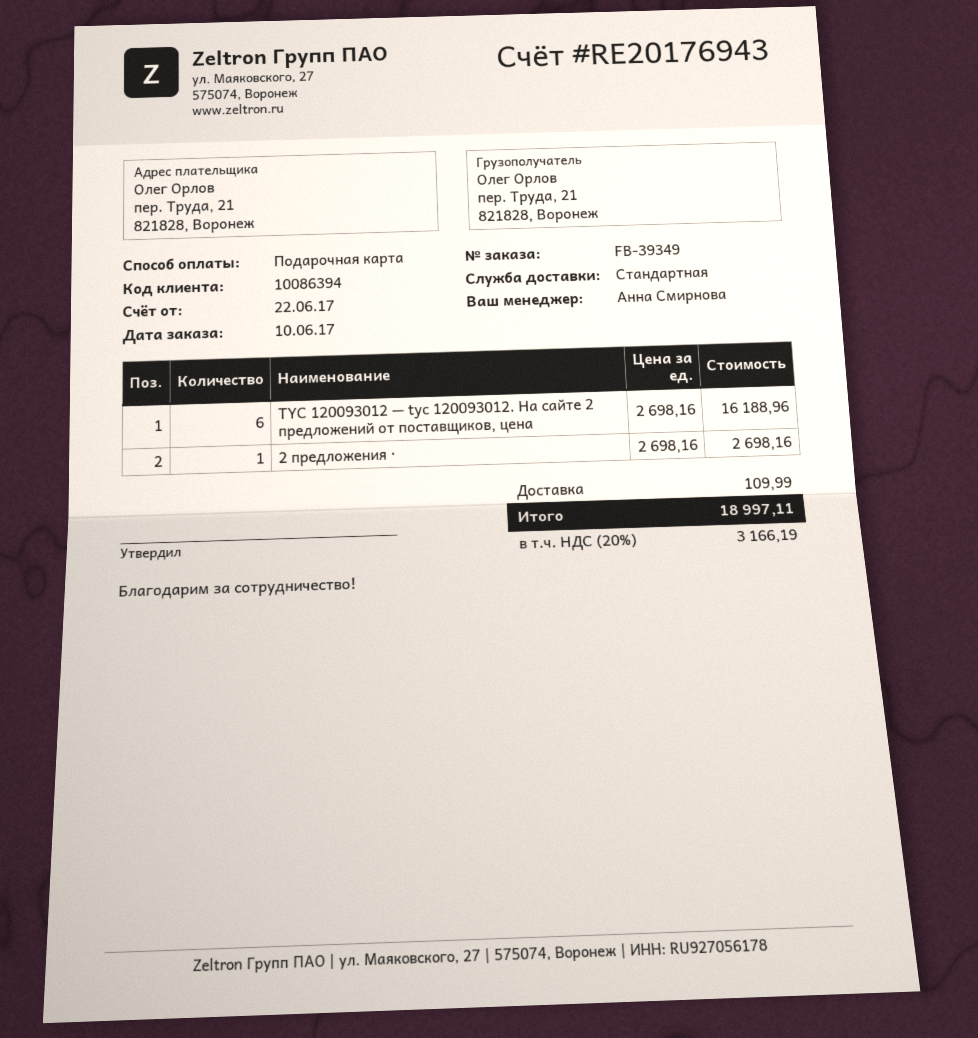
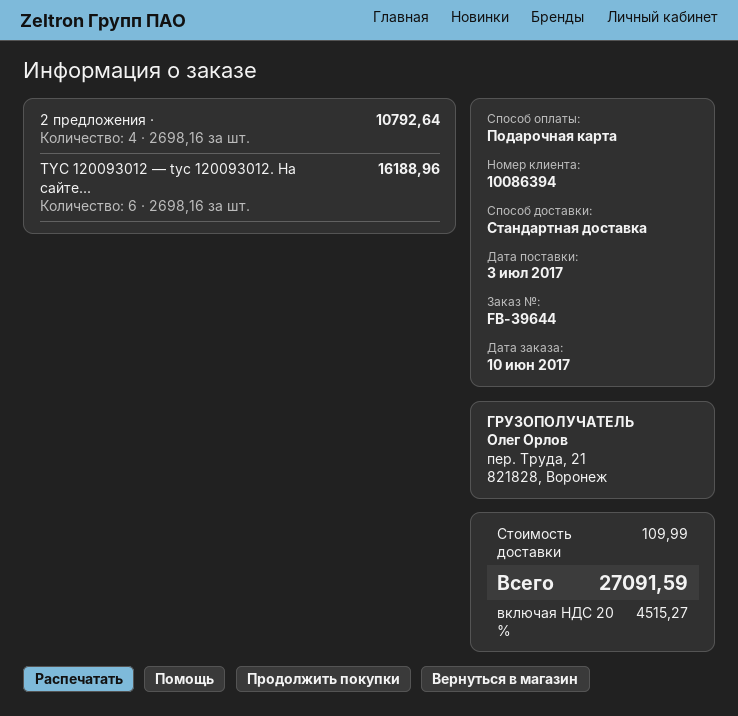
order number: FB-39349 -> FB-39644
2 предложения ·: 1 x 2698.16 = 2698.16 -> 4 x 2698.16 = 10792.64
tax: 20% = 3166.19 -> 20% = 4515.27
total: 18997.11 -> 27091.59

